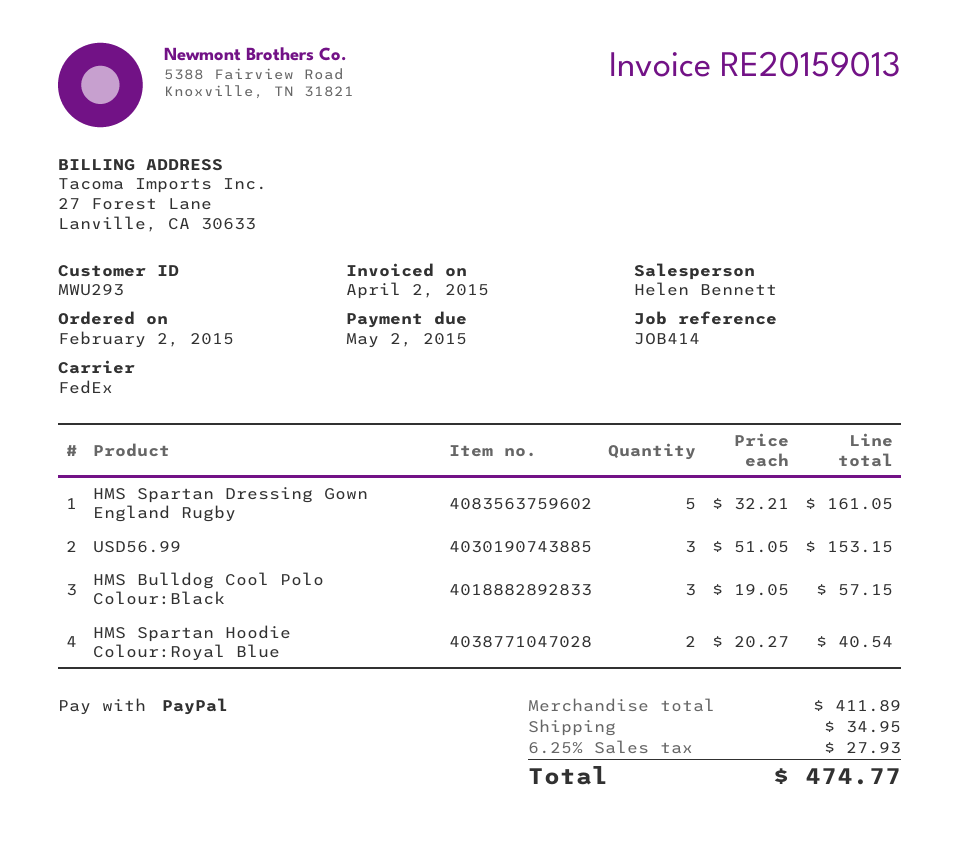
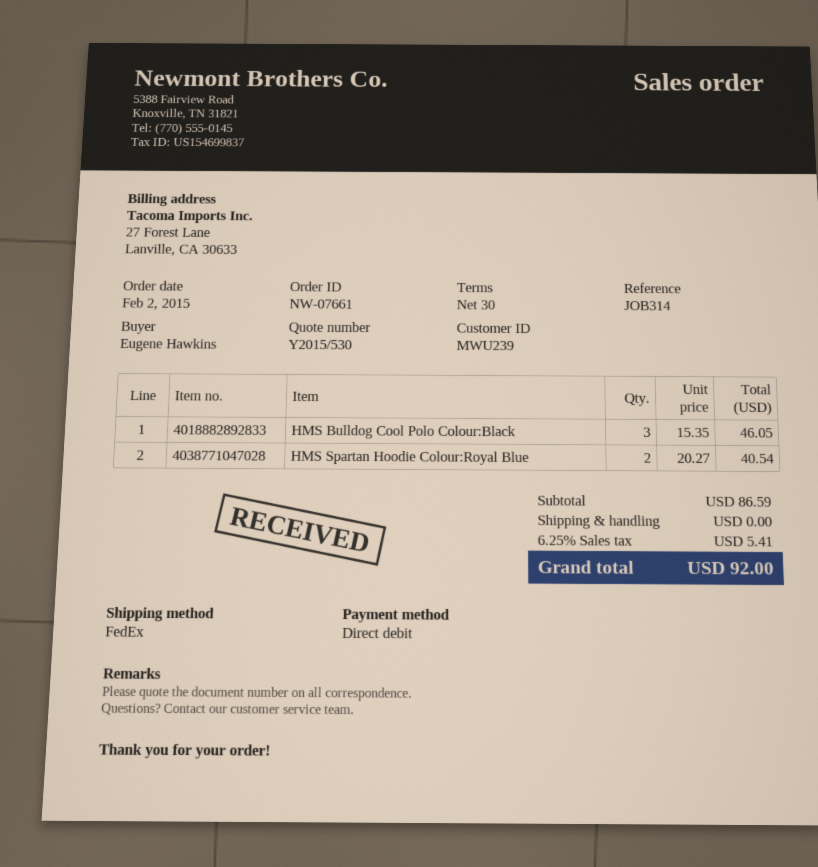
customer number: MWU293 -> MWU239
reference: JOB414 -> JOB314
payment method: PayPal -> direct debit
HMS Spartan Dressing Gown England Rugby: 5 x 32.21 = 161.05 -> none
USD56.99: 3 x 51.05 = 153.15 -> none
HMS Bulldog Cool Polo Colour:Black: 3 x 19.05 = 57.15 -> 3 x 15.35 = 46.05
subtotal: 411.89 -> 86.59
shipping: 34.95 -> 0.00
tax: 6.25% = 27.93 -> 6.25% = 5.41
total: 474.77 -> 92.00

